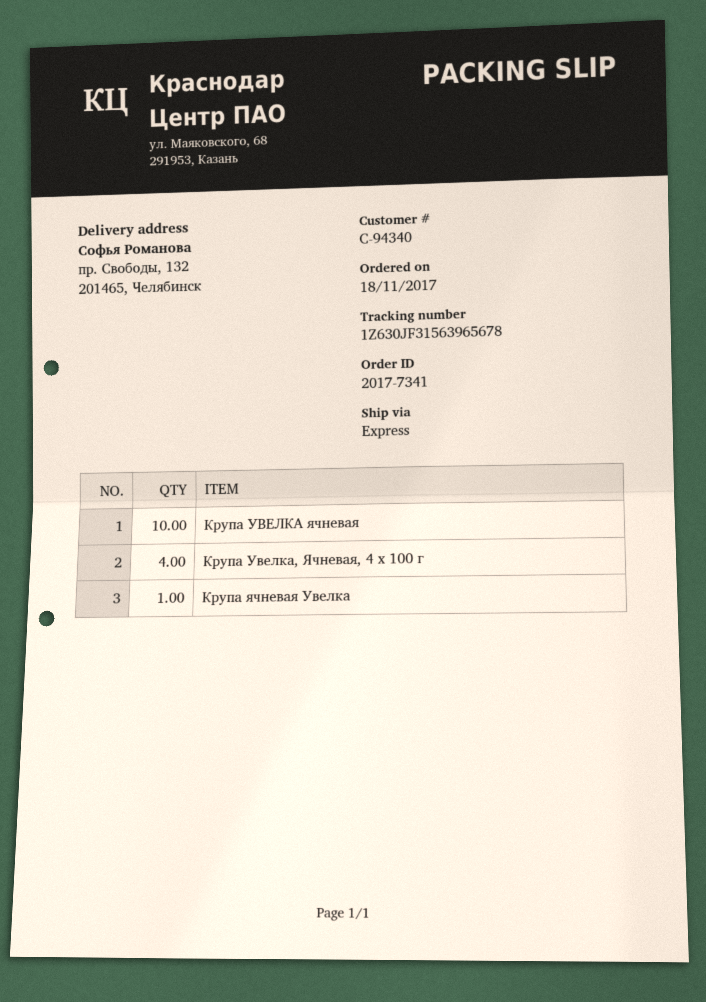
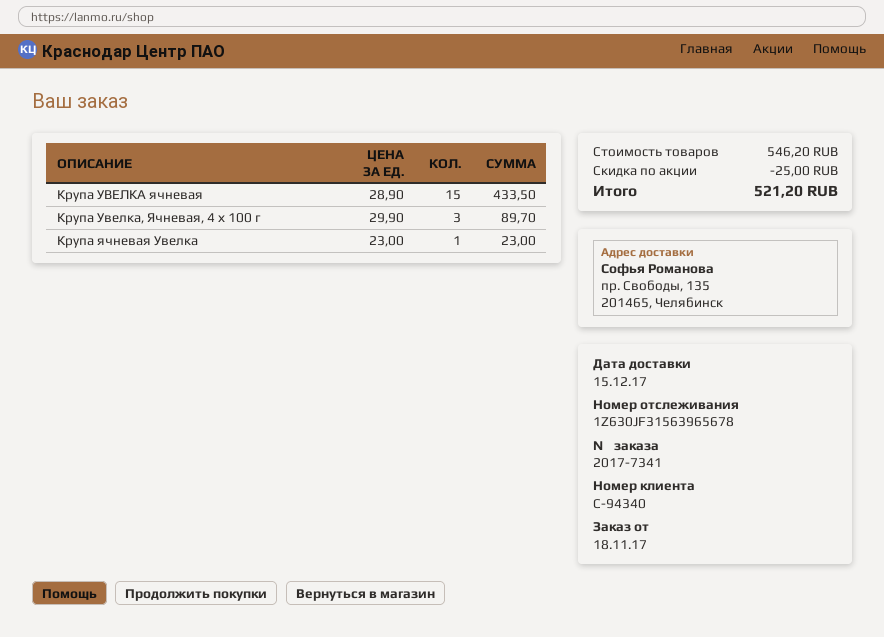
ship to: пр. Свободы, 132, 201465, Челябинск -> пр. Свободы, 135, 201465, Челябинск
Крупа УВЕЛКА ячневая: 10 -> 15
Крупа Увелка, Ячневая, 4 х 100 г: 4 -> 3

